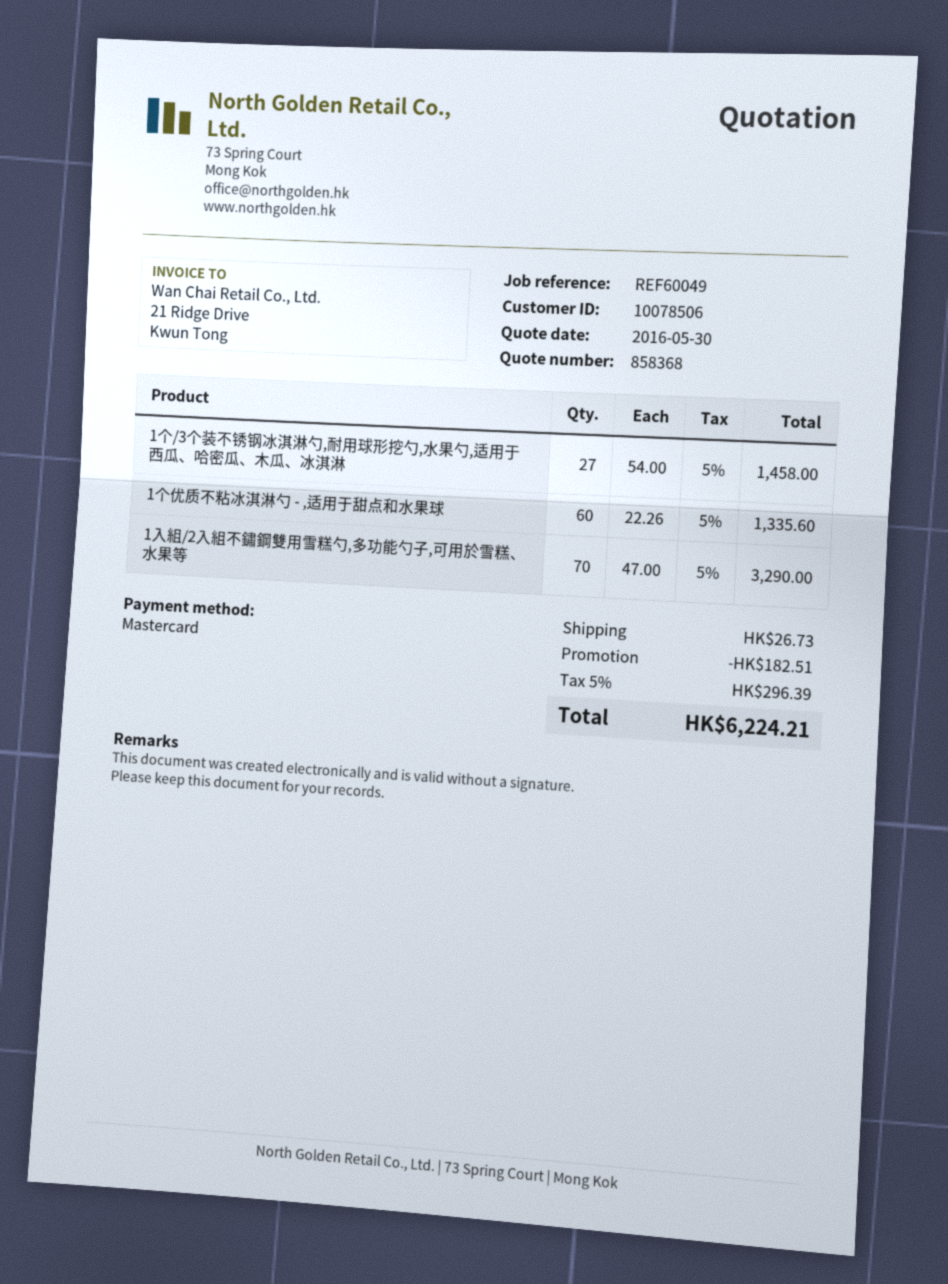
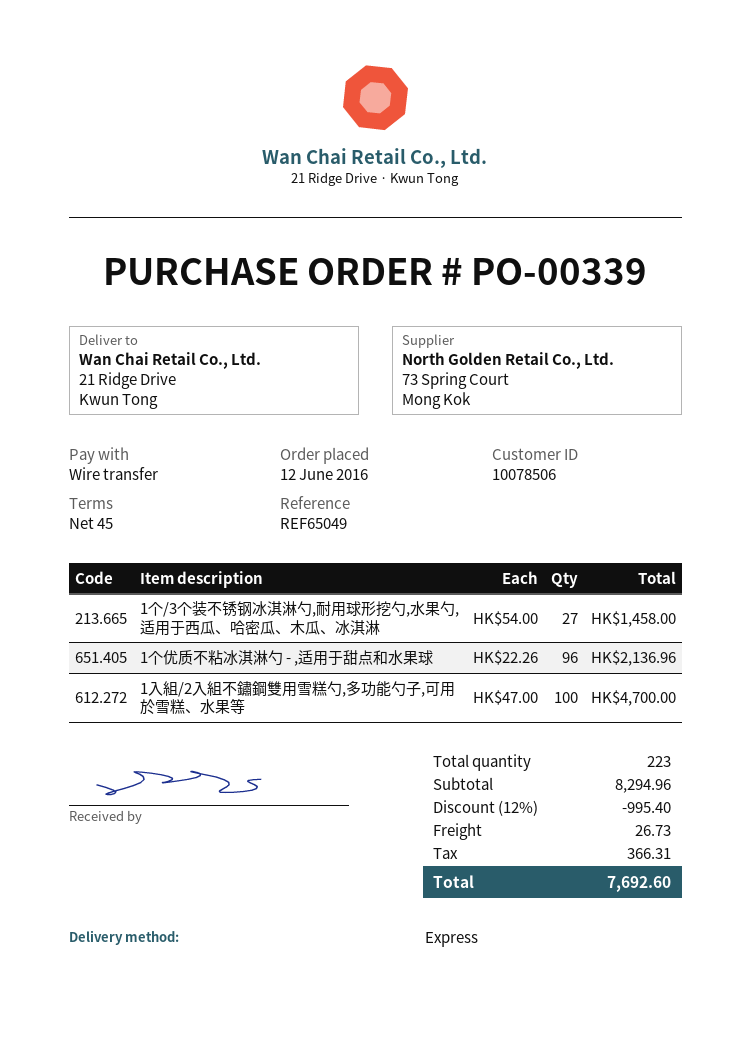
reference: REF60049 -> REF65049
payment method: Mastercard -> bank transfer
1个优质不粘冰淇淋勺 - ,适用于甜点和水果球: 60 x 22.26 = 1335.60 -> 96 x 22.26 = 2136.96
1入組/2入組不鏽鋼雙用雪糕勺,多功能勺子,可用於雪糕、水果等: 70 x 47.00 = 3290.00 -> 100 x 47.00 = 4700.00
discount: 182.51 -> 995.40
tax: 296.39 -> 366.31
total: 6224.21 -> 7692.60

